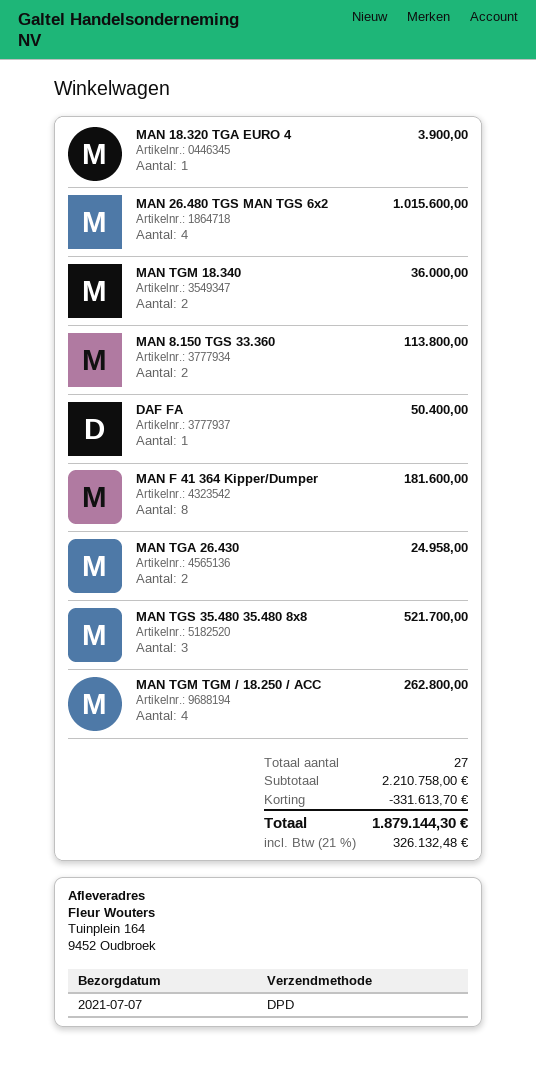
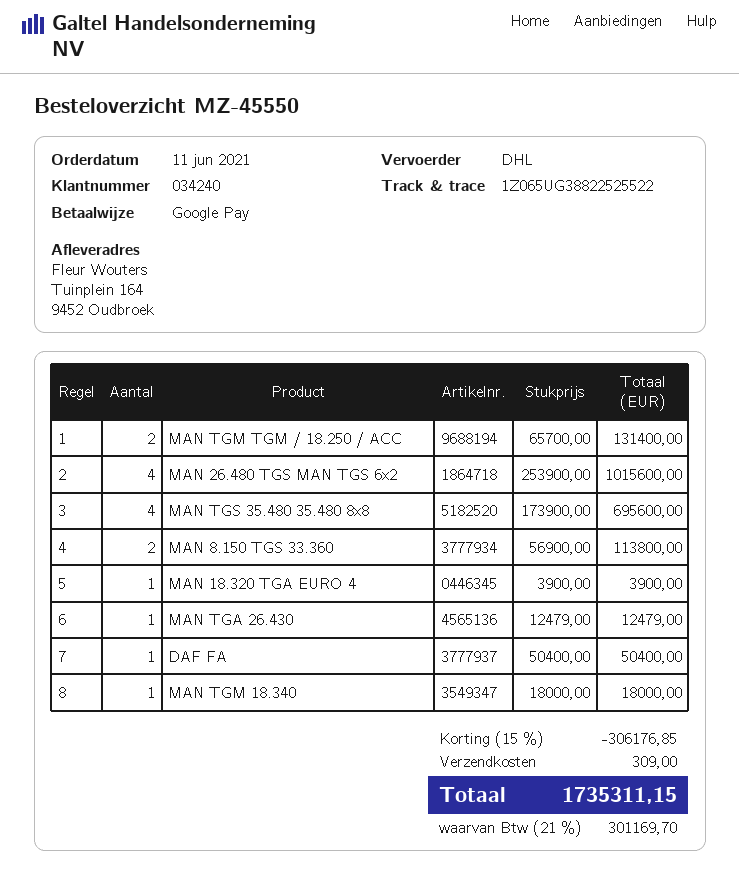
shipping method: DPD -> DHL
MAN TGM 18.340: 2 for 36000.00 -> 1 for 18000.00
MAN F 41 364 Kipper/Dumper: 8 for 181600.00 -> none
MAN TGA 26.430: 2 for 24958.00 -> 1 for 12479.00
MAN TGS 35.480 35.480 8x8: 3 for 521700.00 -> 4 for 695600.00
MAN TGM TGM / 18.250 / ACC: 4 for 262800.00 -> 2 for 131400.00
discount: 331613.70 -> 306176.85
shipping: none -> 309.00
tax: 21% = 326132.48 -> 21% = 301169.70
total: 1879144.30 -> 1735311.15

